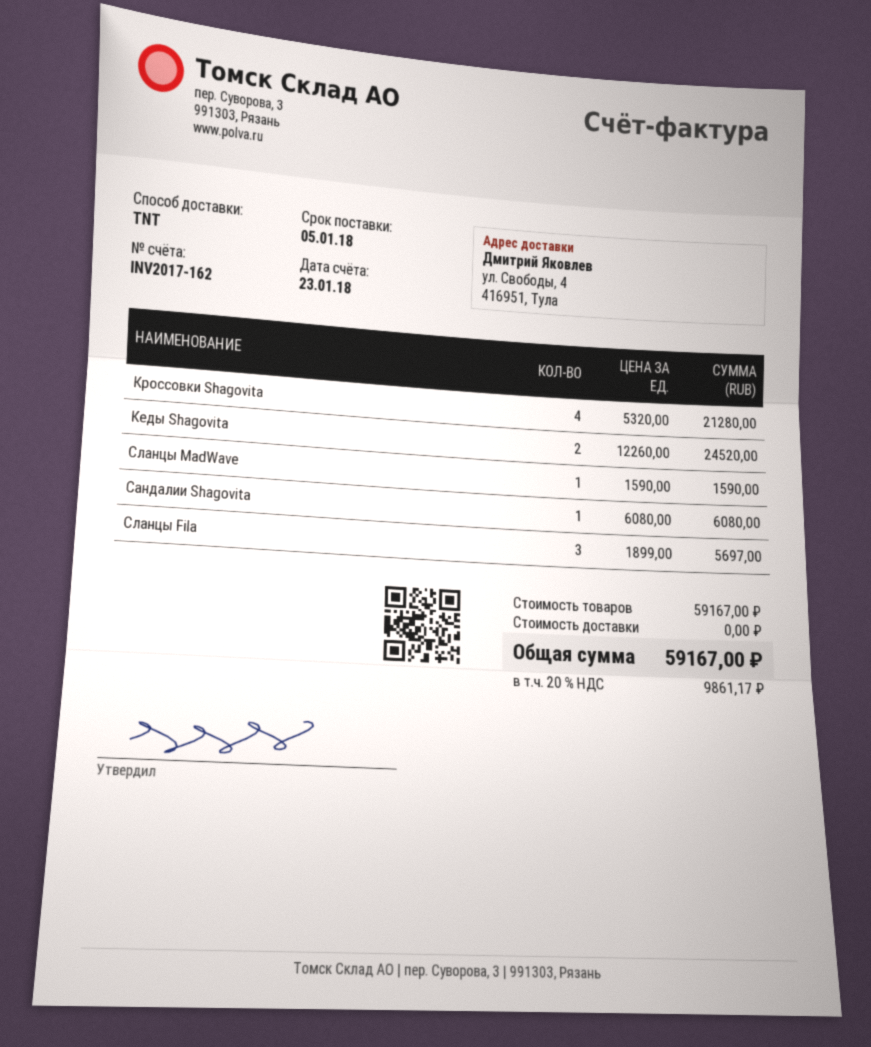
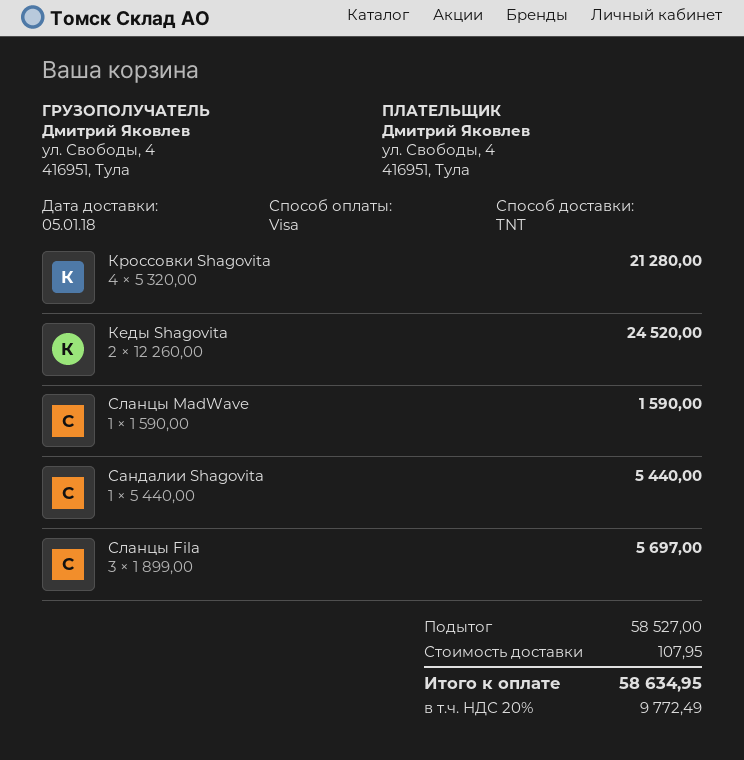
Сандалии Shagovita: 1 x 6080.00 = 6080.00 -> 1 x 5440.00 = 5440.00
subtotal: 59167.00 -> 58527.00
shipping: 0.00 -> 107.95
tax: 20% = 9861.17 -> 20% = 9772.49
total: 59167.00 -> 58634.95

